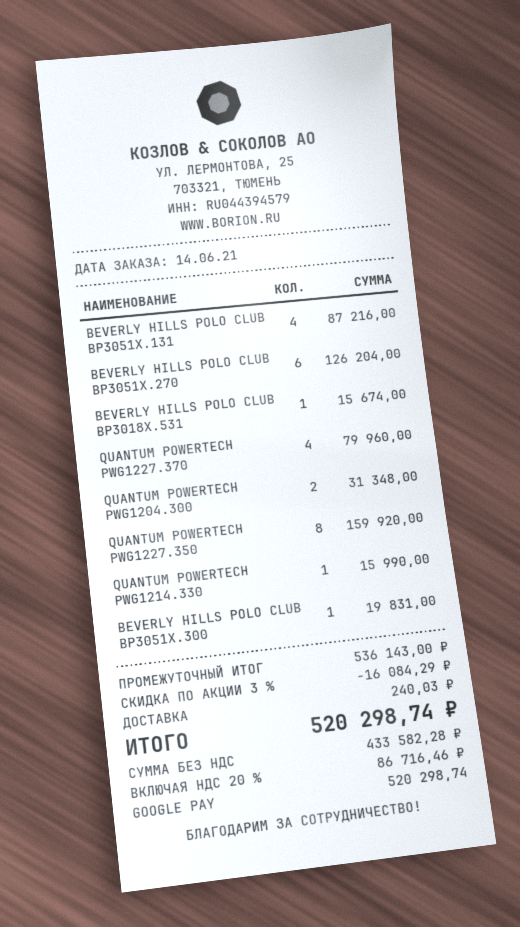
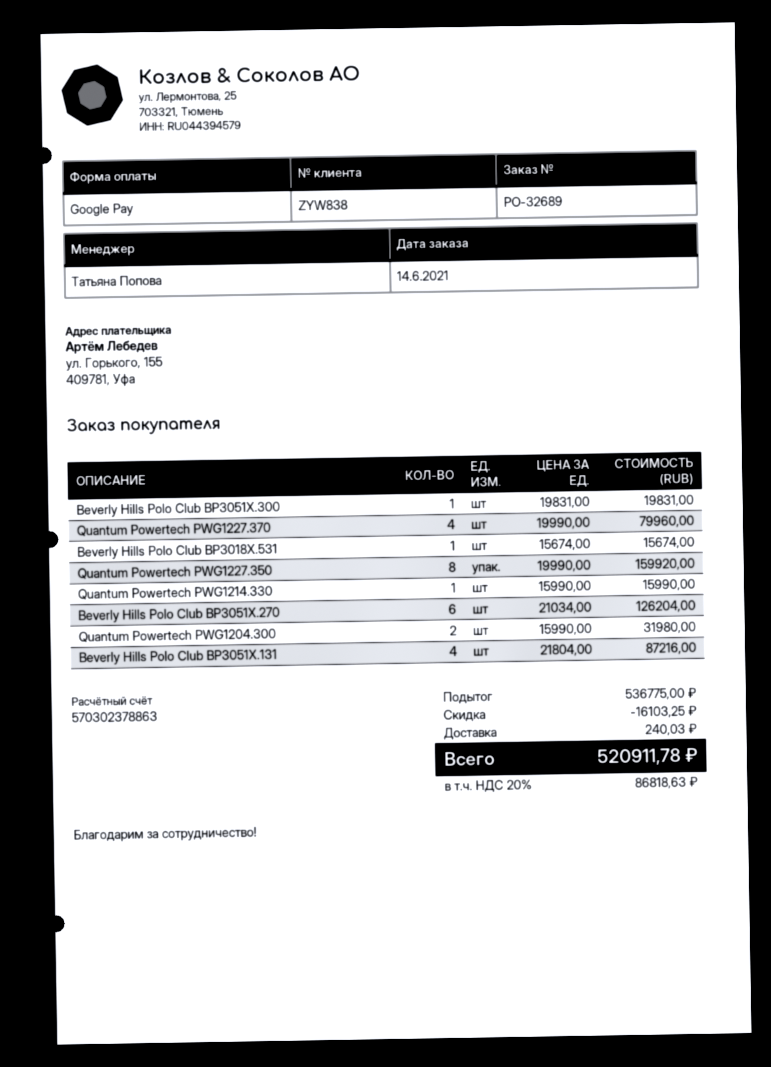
QUANTUM POWERTECH PWG1204.300: 2 for 31348.00 -> 2 for 31980.00
subtotal: 536143.00 -> 536775.00
discount: 16084.29 -> 16103.25
tax: 20% = 86716.46 -> 20% = 86818.63
total: 520298.74 -> 520911.78

